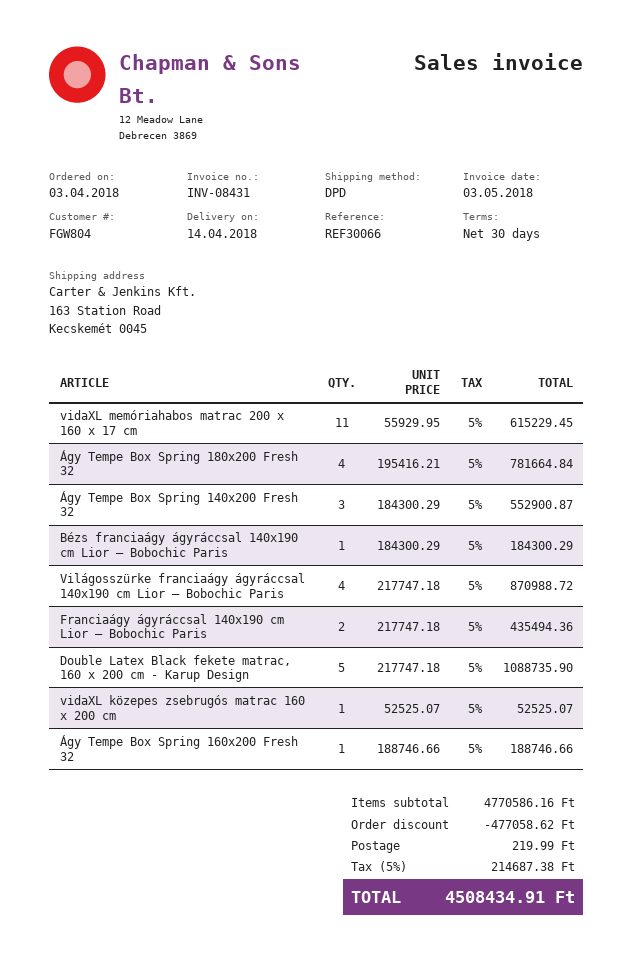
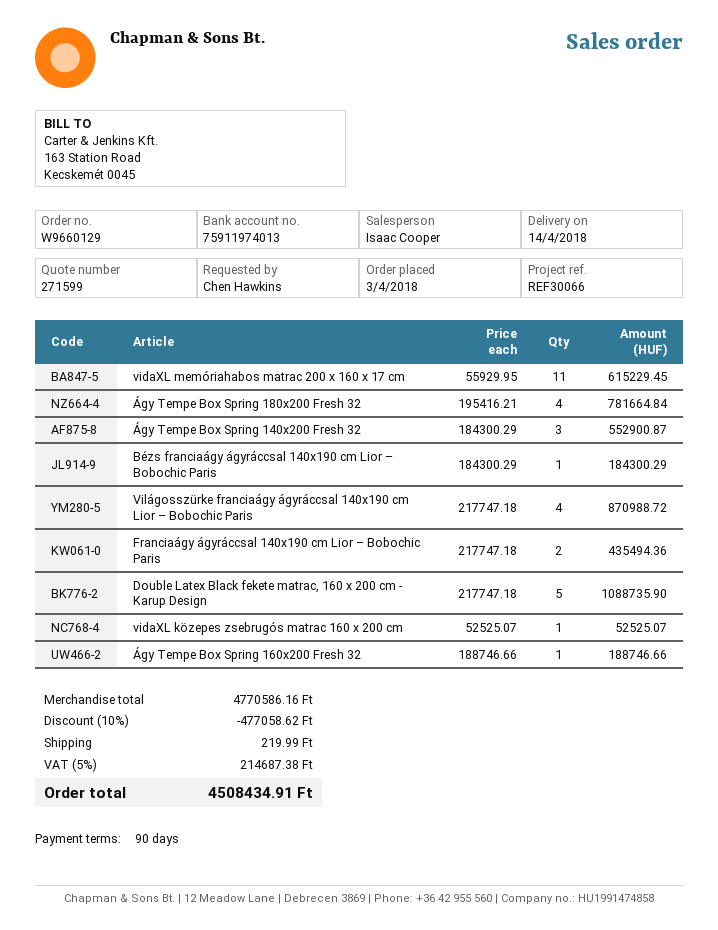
payment terms: 30 days -> 90 days

